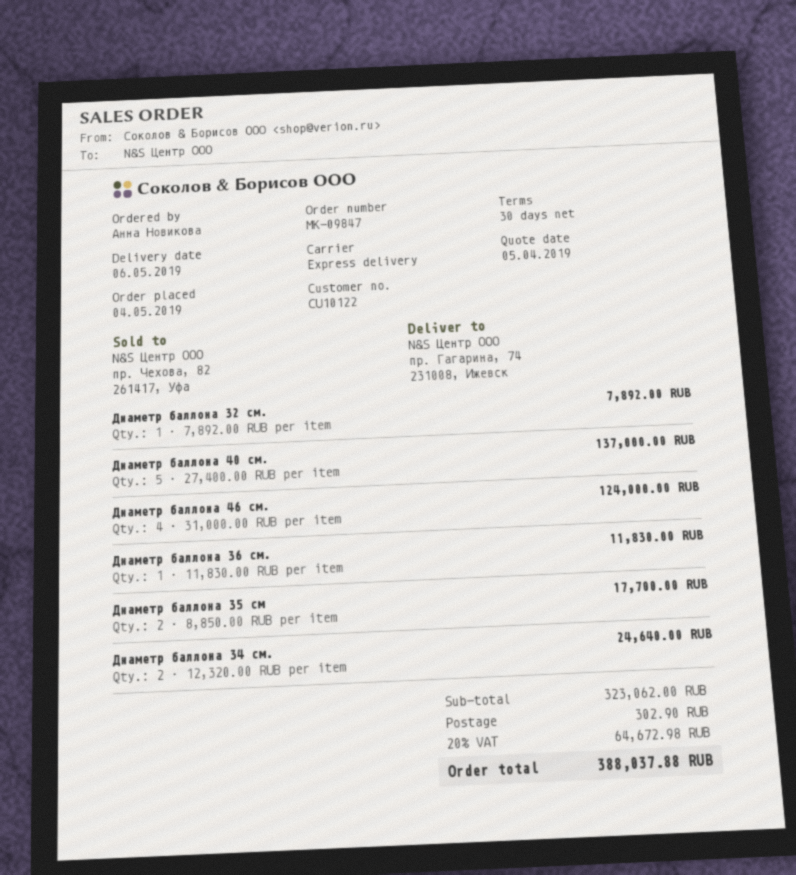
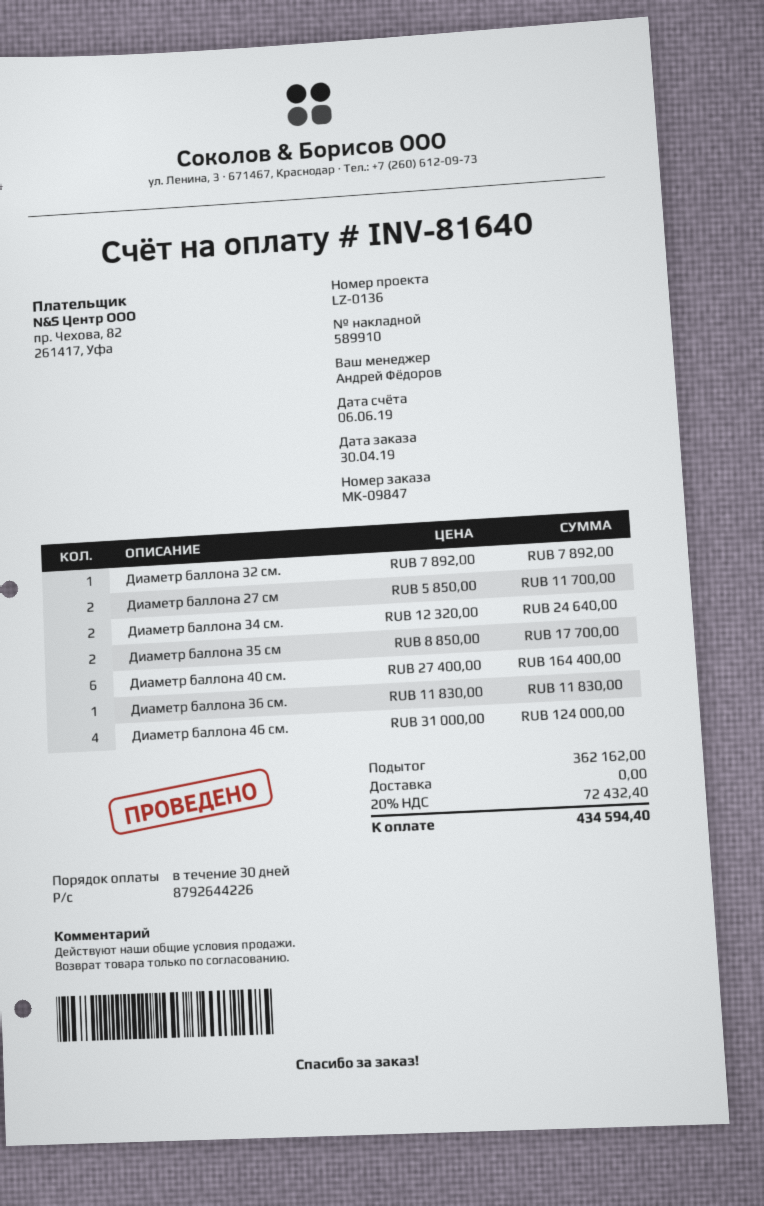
order date: 2019-05-04 -> 2019-04-30
Диаметр баллона 40 см.: 5 x 27400.00 = 137000.00 -> 6 x 27400.00 = 164400.00
Диаметр баллона 27 см: none -> 2 x 5850.00 = 11700.00
subtotal: 323062.00 -> 362162.00
shipping: 302.90 -> 0.00
tax: 20% = 64672.98 -> 20% = 72432.40
total: 388037.88 -> 434594.40

